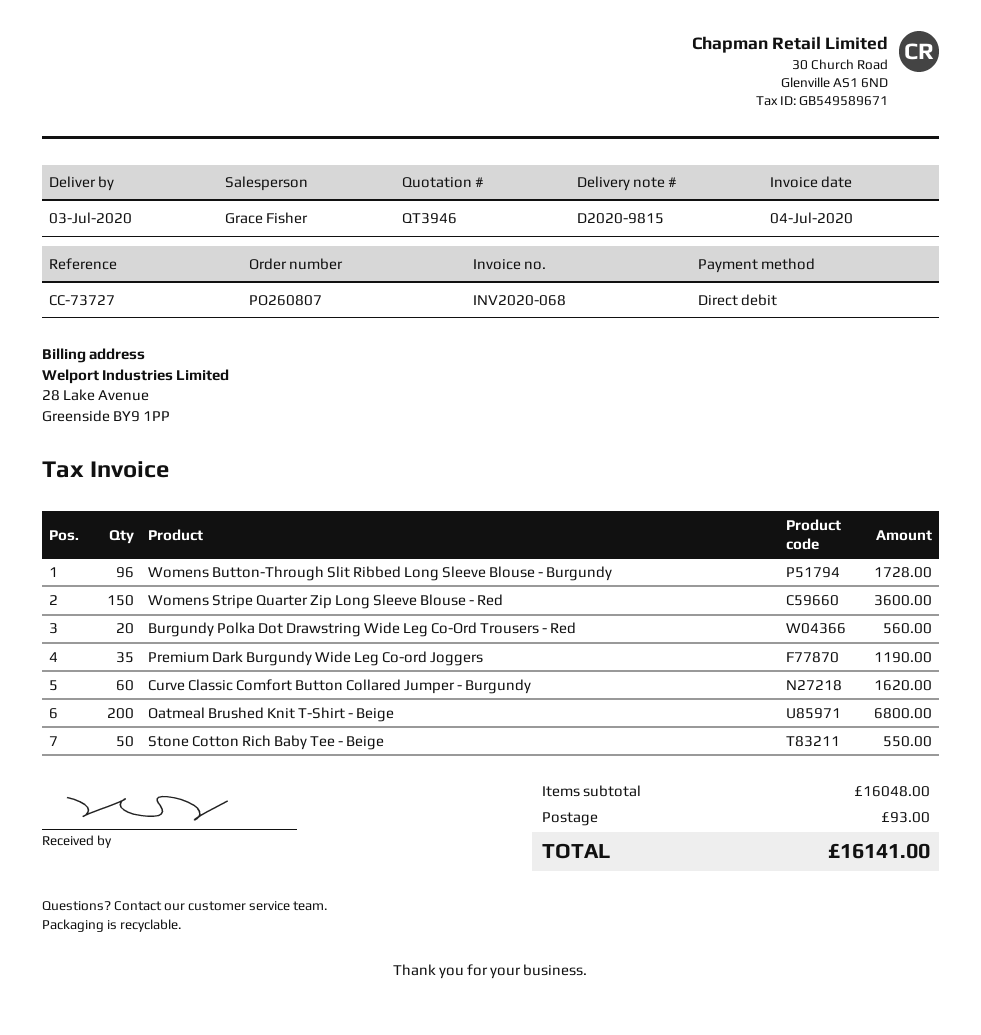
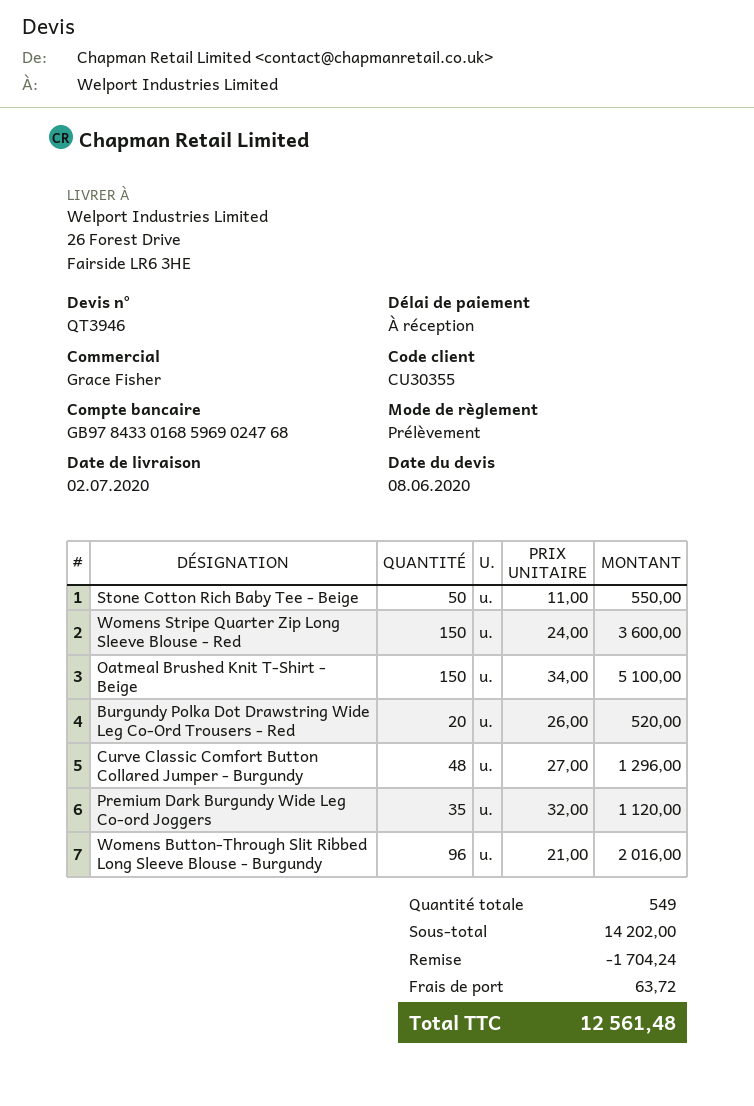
delivery date: 2020-07-03 -> 2020-07-02
Womens Button-Through Slit Ribbed Long Sleeve Blouse - Burgundy: 96 for 1728.00 -> 96 for 2016.00
Burgundy Polka Dot Drawstring Wide Leg Co-Ord Trousers - Red: 20 for 560.00 -> 20 for 520.00
Premium Dark Burgundy Wide Leg Co-ord Joggers: 35 for 1190.00 -> 35 for 1120.00
Curve Classic Comfort Button Collared Jumper - Burgundy: 60 for 1620.00 -> 48 for 1296.00
Oatmeal Brushed Knit T-Shirt - Beige: 200 for 6800.00 -> 150 for 5100.00
subtotal: 16048.00 -> 14202.00
discount: none -> 1704.24
shipping: 93.00 -> 63.72
total: 16141.00 -> 12561.48

